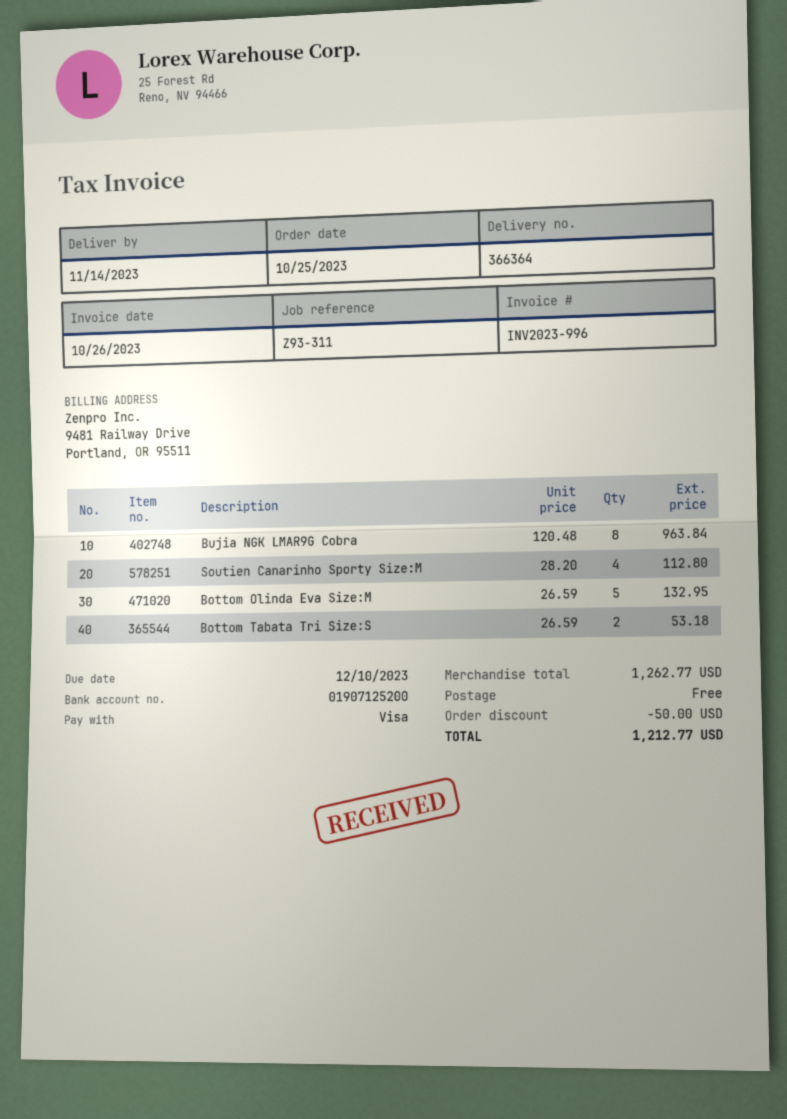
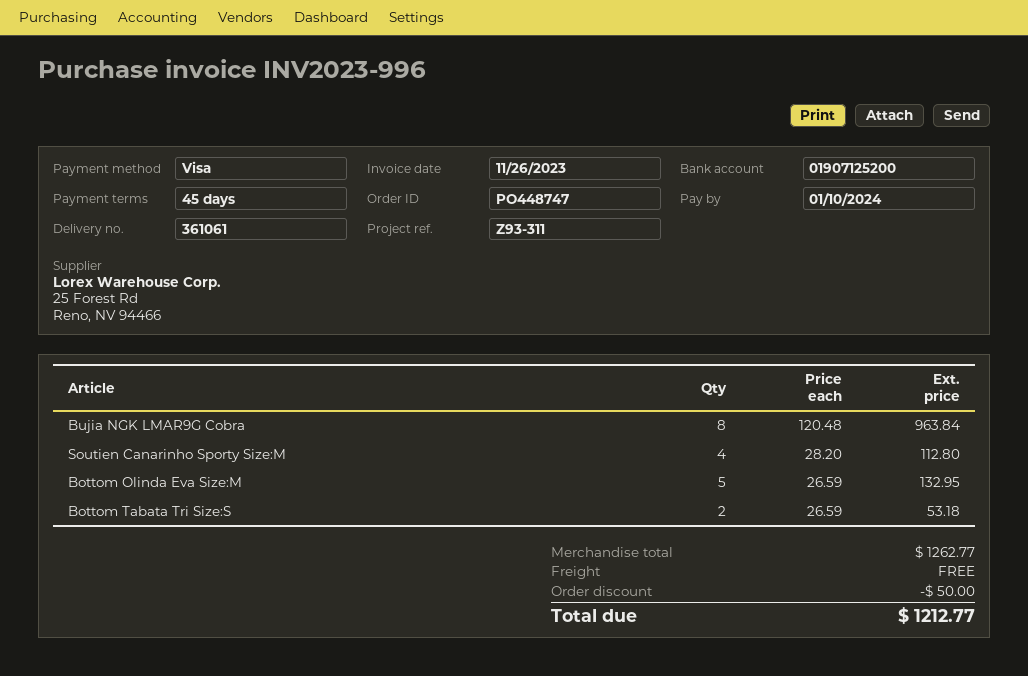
delivery note number: 366364 -> 361061
invoice date: 2023-10-26 -> 2023-11-26
due date: 2023-12-10 -> 2024-01-10

